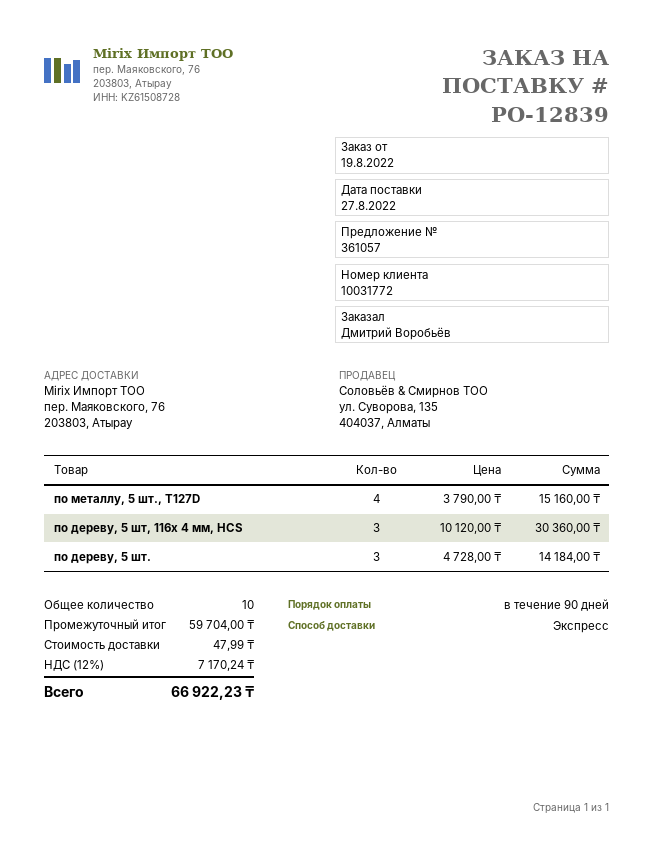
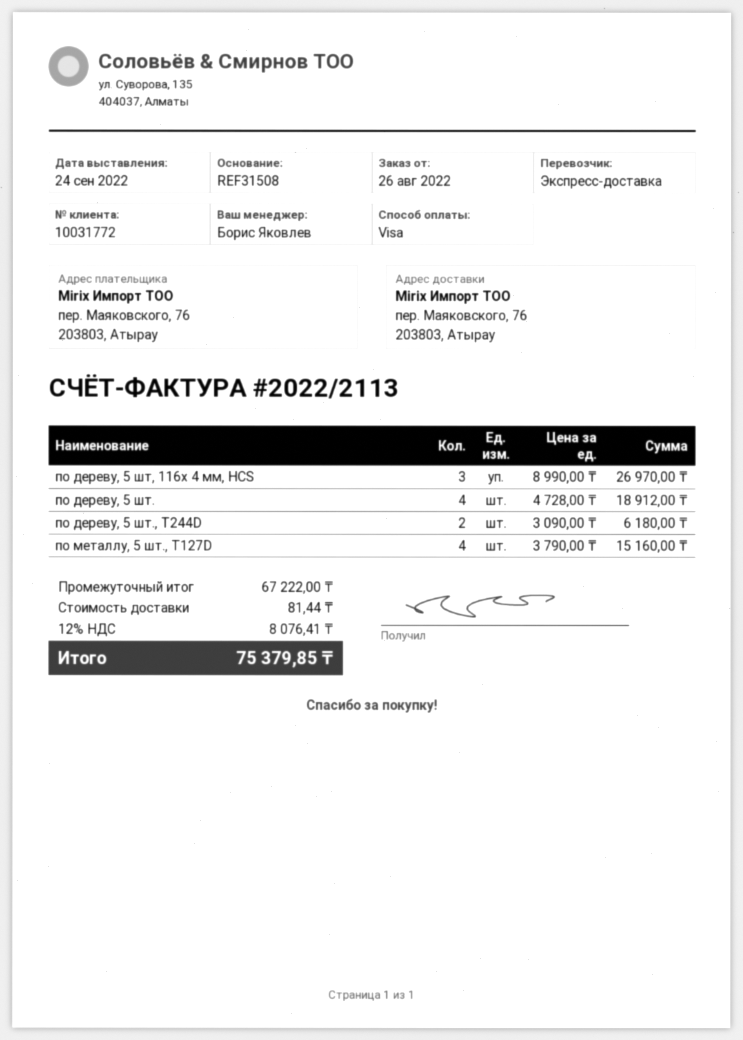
order date: 2022-08-19 -> 2022-08-26
по дереву, 5 шт, 116x 4 мм, HCS: 3 x 10120.00 = 30360.00 -> 3 x 8990.00 = 26970.00
по дереву, 5 шт.: 3 x 4728.00 = 14184.00 -> 4 x 4728.00 = 18912.00
по дереву, 5 шт., Т244D: none -> 2 x 3090.00 = 6180.00
subtotal: 59704.00 -> 67222.00
shipping: 47.99 -> 81.44
tax: 12% = 7170.24 -> 12% = 8076.41
total: 66922.23 -> 75379.85

